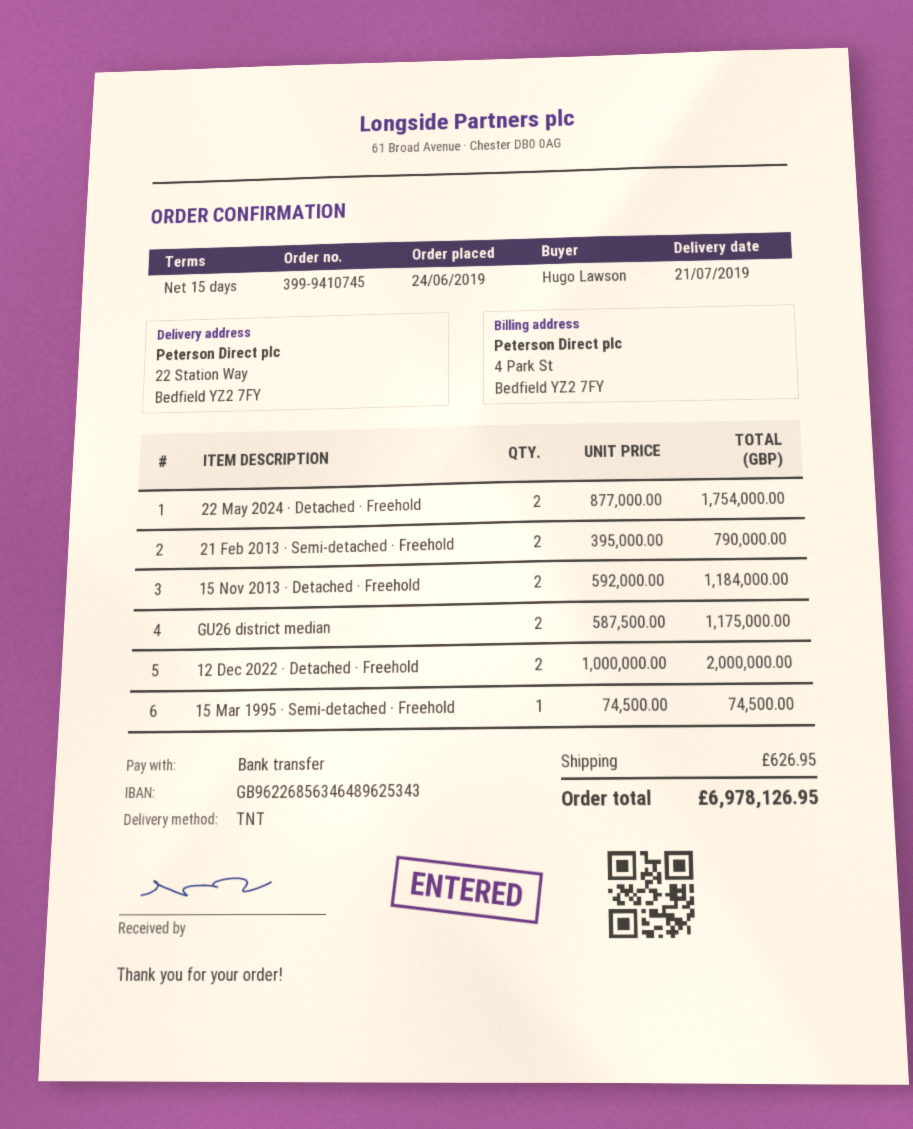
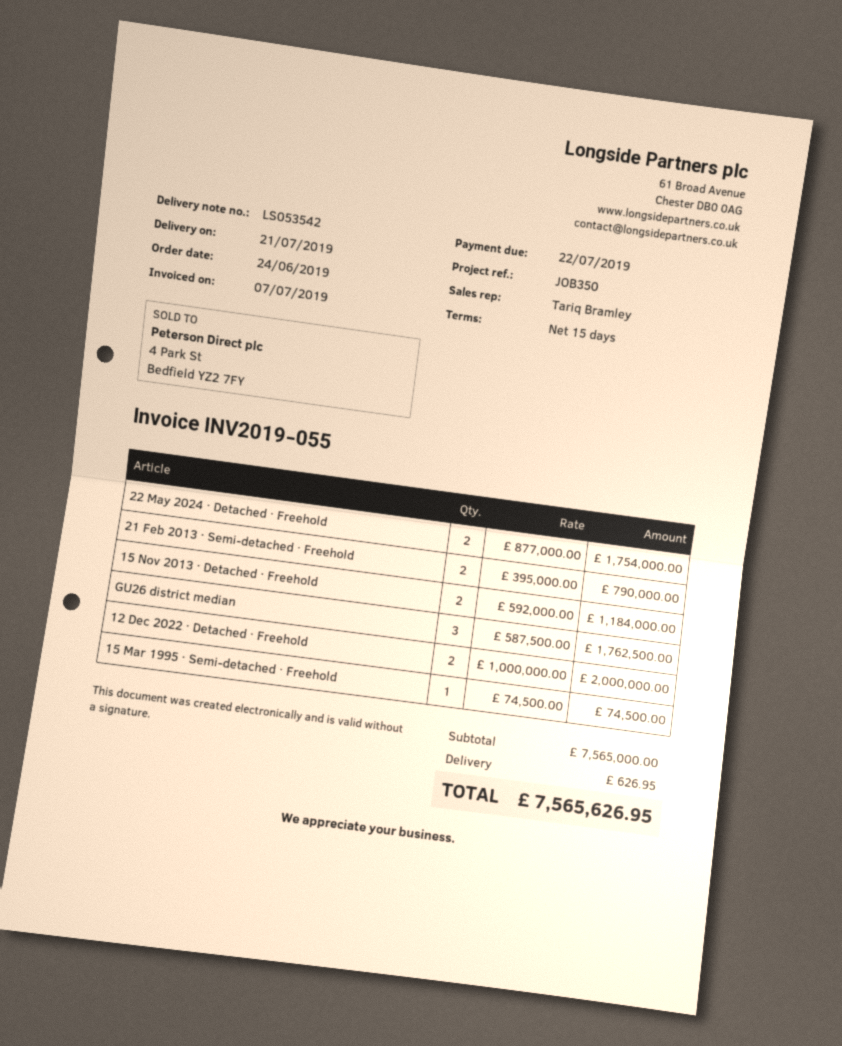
GU26 district median: 2 x 587500.00 = 1175000.00 -> 3 x 587500.00 = 1762500.00
total: 6978126.95 -> 7565626.95

